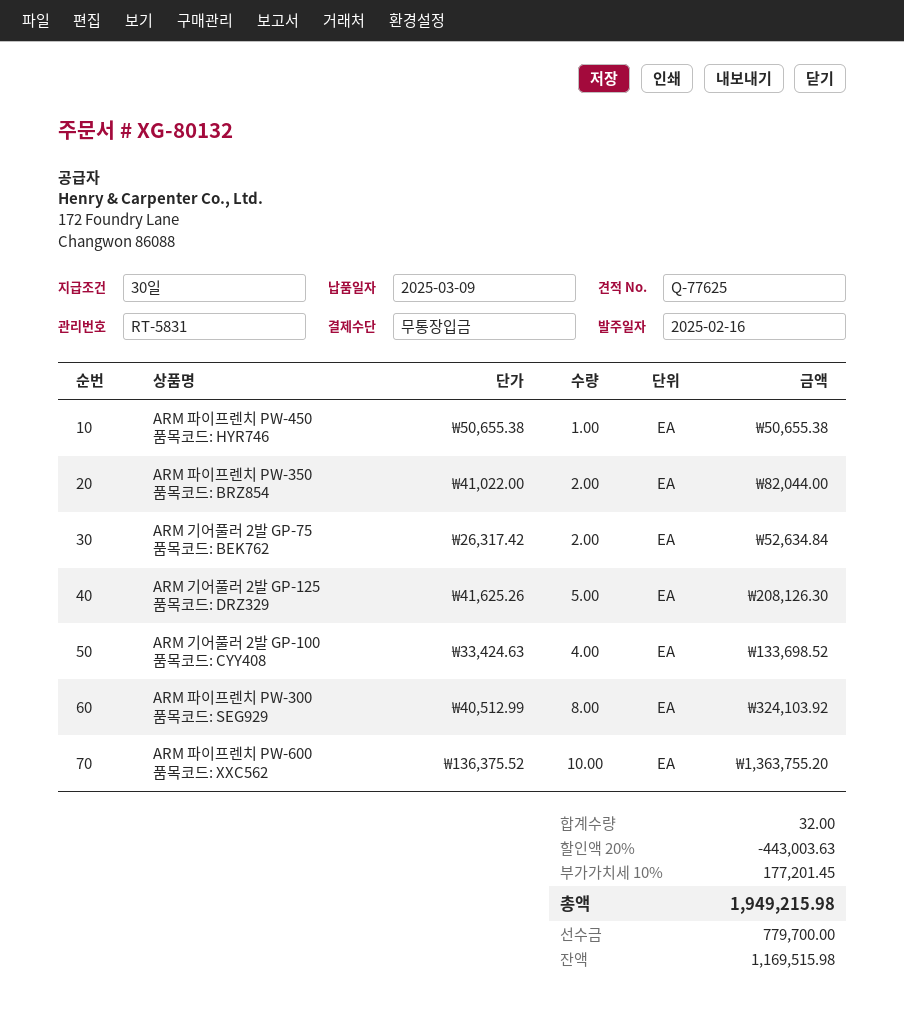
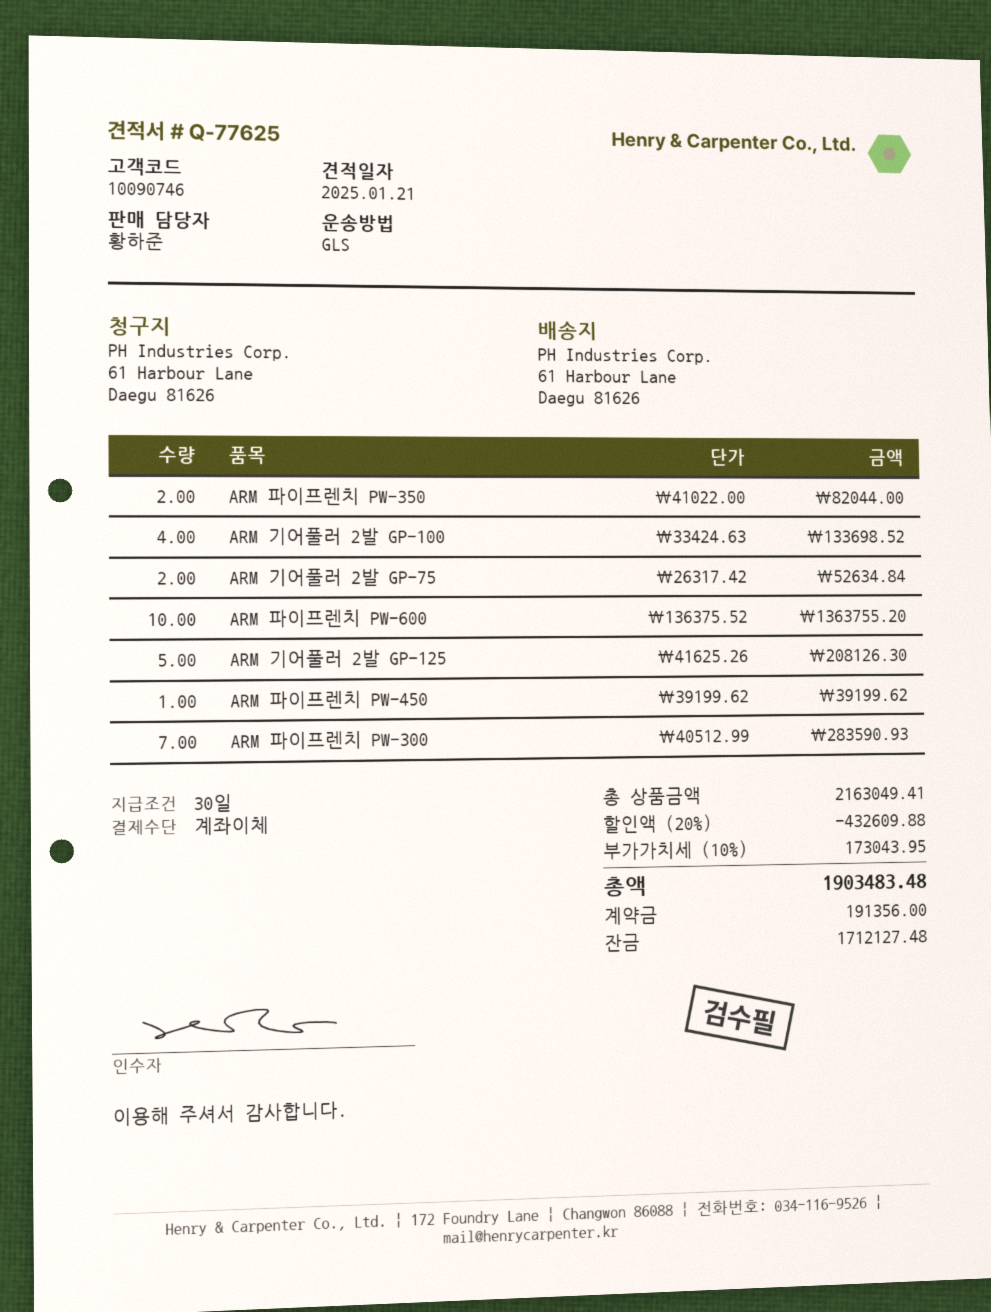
ARM 파이프렌치 PW-450: 1 x 50655.38 = 50655.38 -> 1 x 39199.62 = 39199.62
ARM 파이프렌치 PW-300: 8 x 40512.99 = 324103.92 -> 7 x 40512.99 = 283590.93
discount: 20% = 443003.63 -> 20% = 432609.88
tax: 10% = 177201.45 -> 10% = 173043.95
total: 1949215.98 -> 1903483.48
deposit: 779700.00 -> 191356.00
balance: 1169515.98 -> 1712127.48

